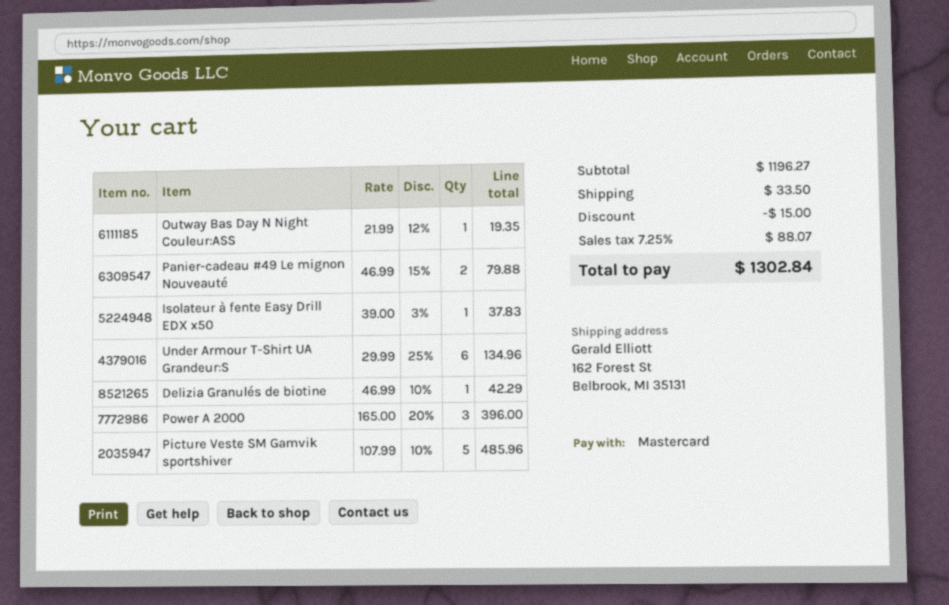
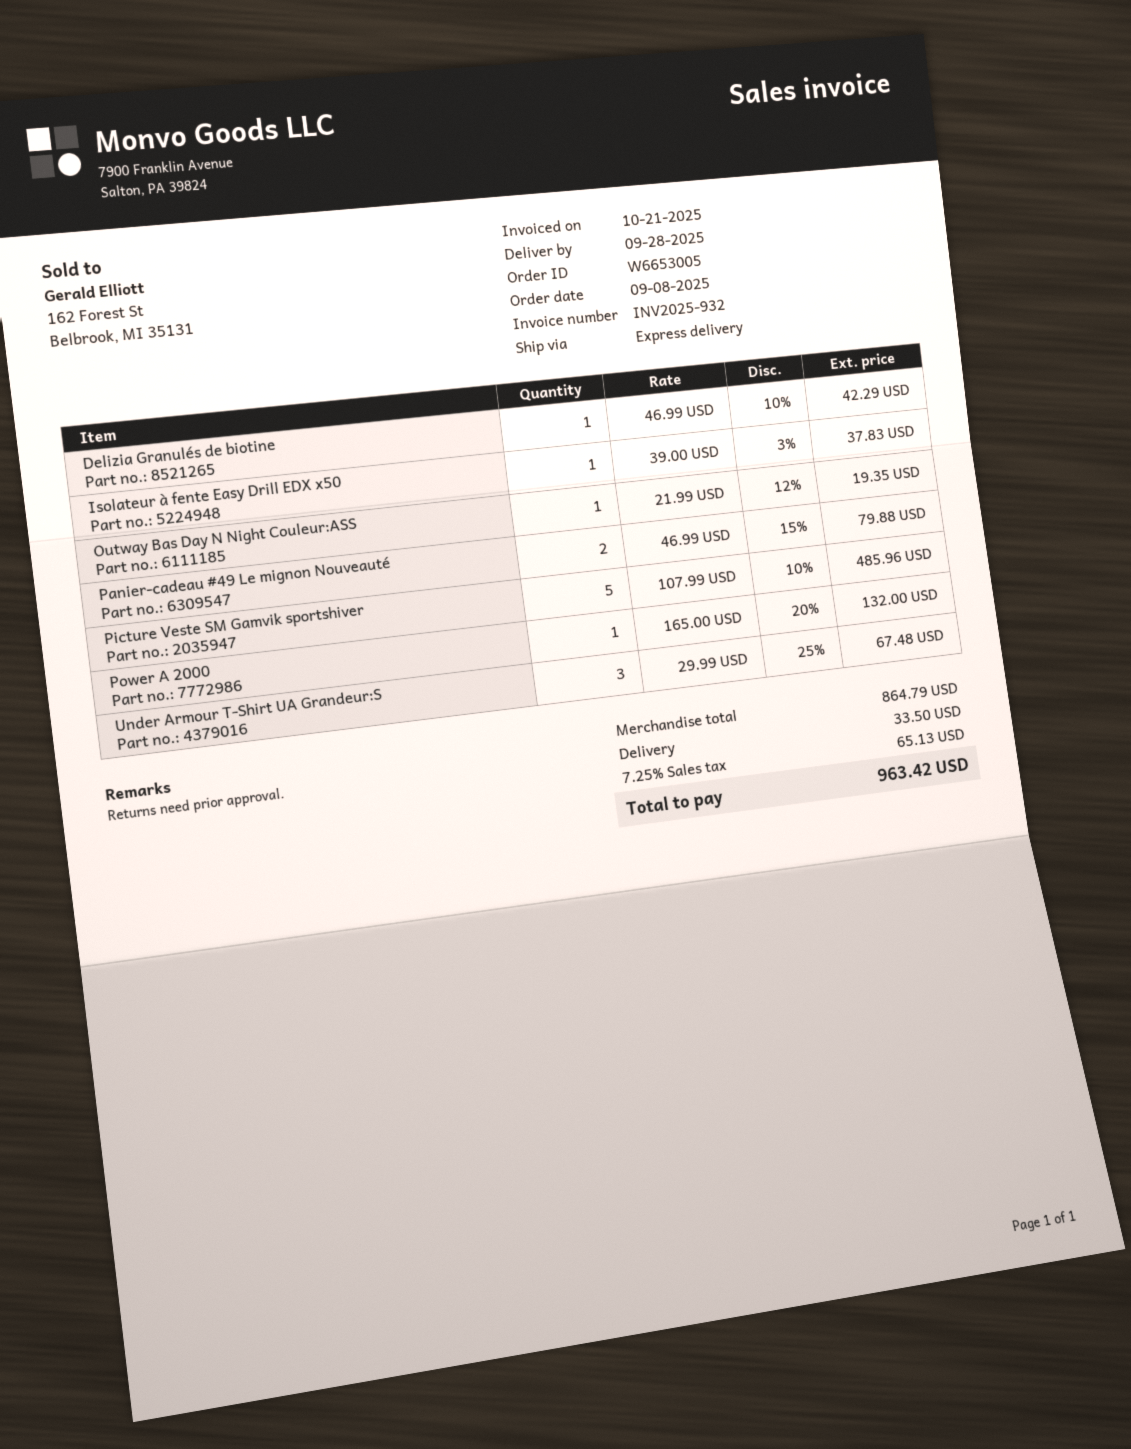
Under Armour T-Shirt UA Grandeur:S: 6 x 29.99 - 25% = 134.96 -> 3 x 29.99 - 25% = 67.48
Power A 2000: 3 x 165.00 - 20% = 396.00 -> 1 x 165.00 - 20% = 132.00
subtotal: 1196.27 -> 864.79
discount: 15.00 -> none
tax: 7.25% = 88.07 -> 7.25% = 65.13
total: 1302.84 -> 963.42

